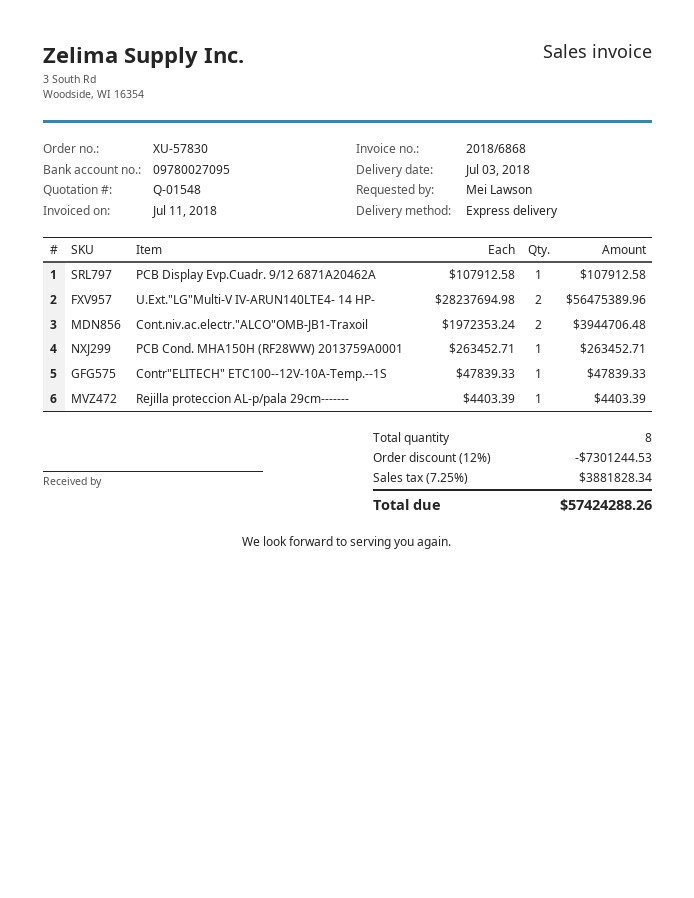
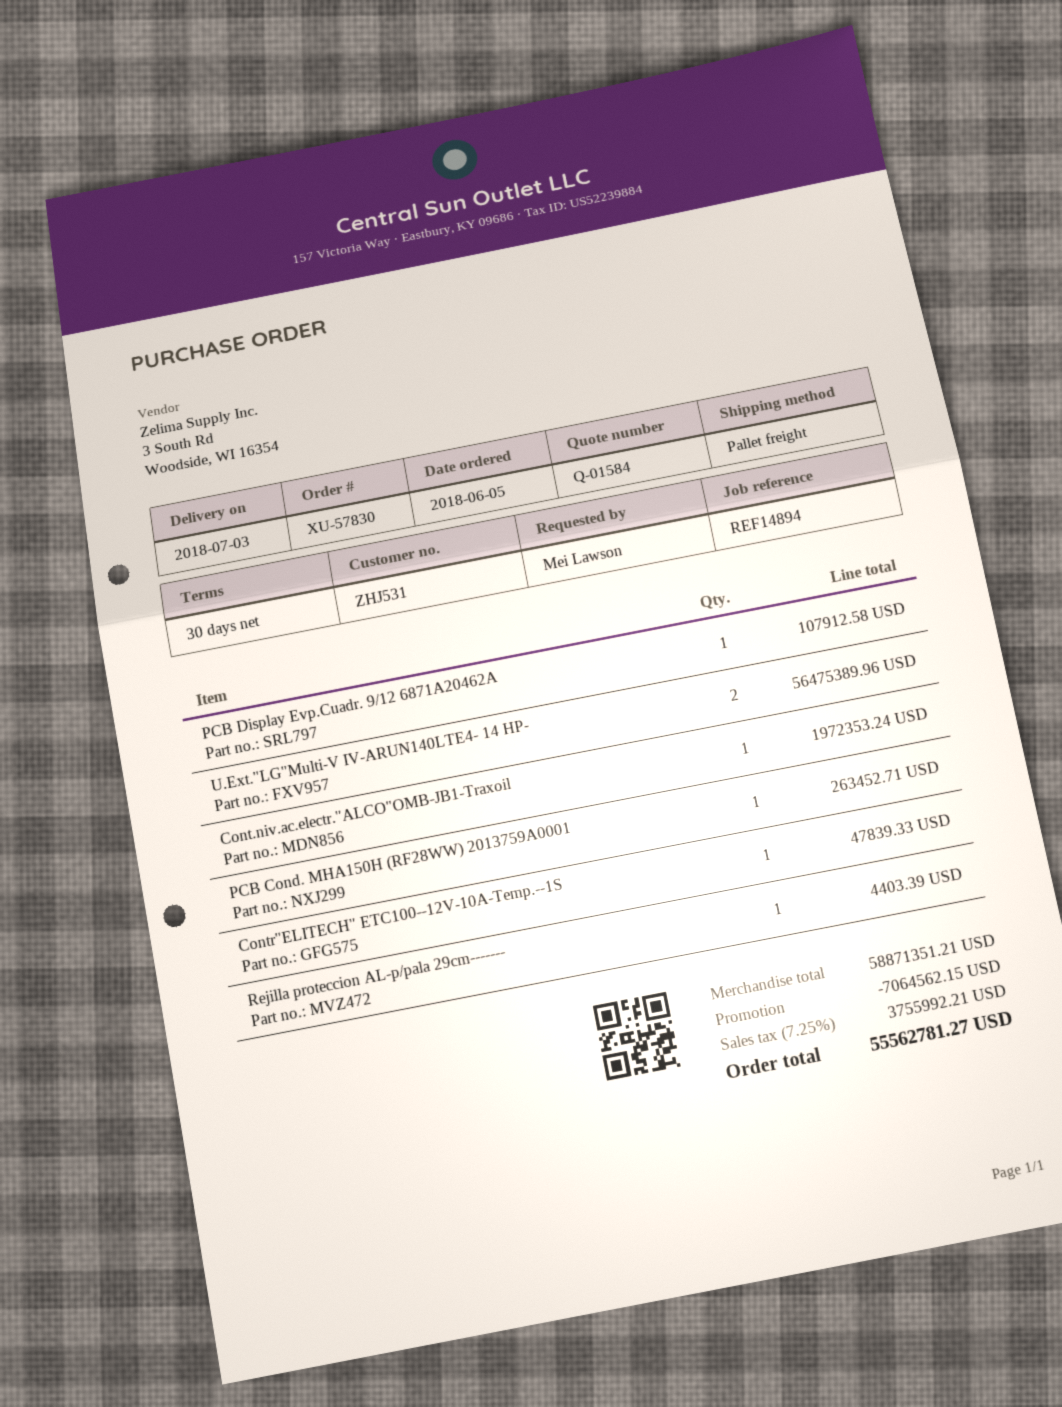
quote number: Q-01548 -> Q-01584
shipping method: express -> pallet freight
Cont.niv.ac.electr."ALCO"OMB-JB1-Traxoil: 2 for 3944706.48 -> 1 for 1972353.24
discount: 7301244.53 -> 7064562.15
tax: 7.25% = 3881828.34 -> 7.25% = 3755992.21
total: 57424288.26 -> 55562781.27

